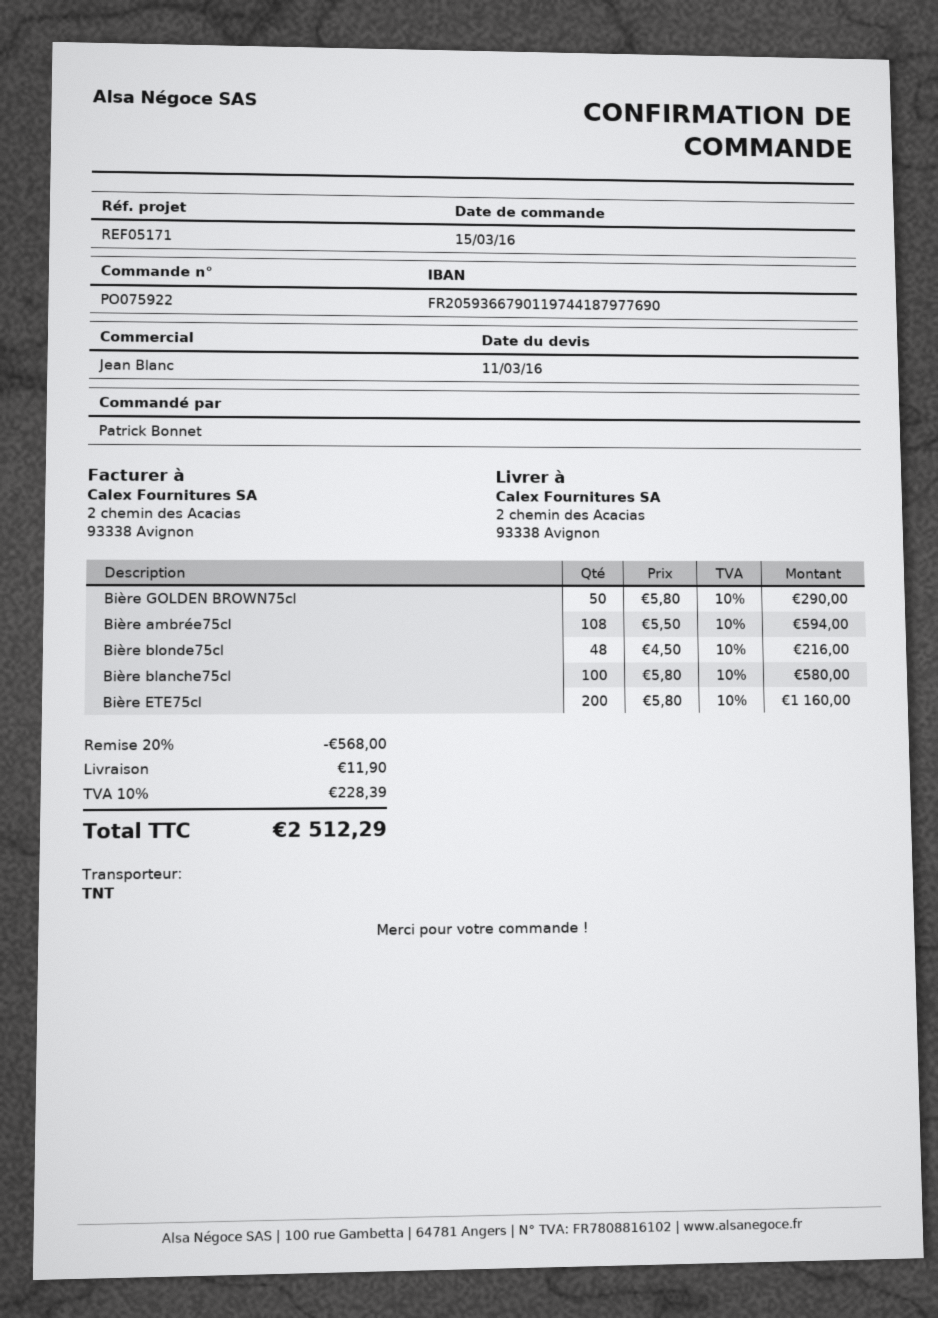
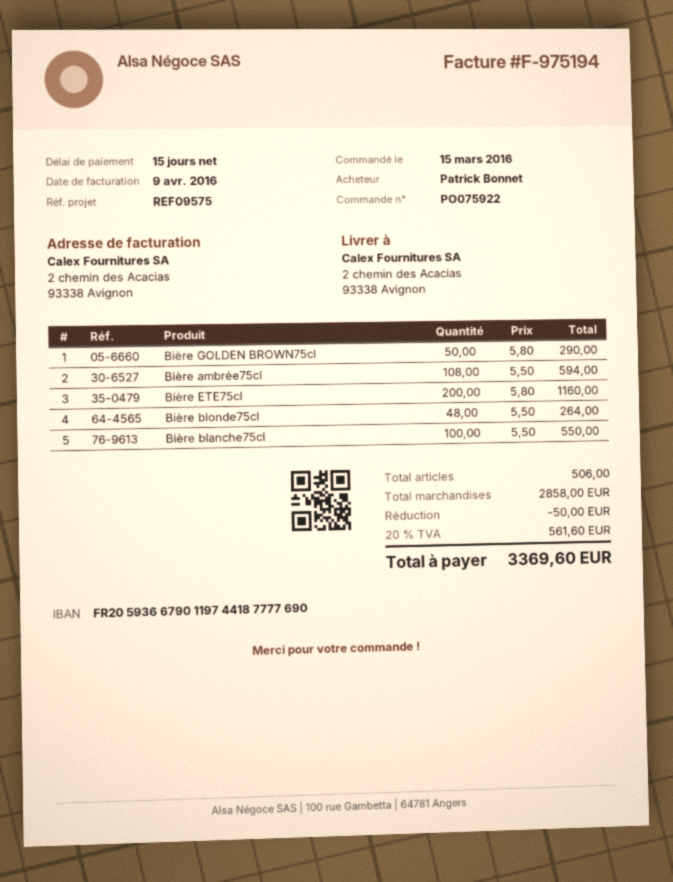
reference: REF05171 -> REF09575
bank account: FR2059366790119744187977690 -> FR2059366790119744187777690
Bière blonde75cl: 48 x 4.50 = 216.00 -> 48 x 5.50 = 264.00
Bière blanche75cl: 100 x 5.80 = 580.00 -> 100 x 5.50 = 550.00
discount: 568.00 -> 50.00
shipping: 11.90 -> none
tax: 10% = 228.39 -> 20% = 561.60
total: 2512.29 -> 3369.60

